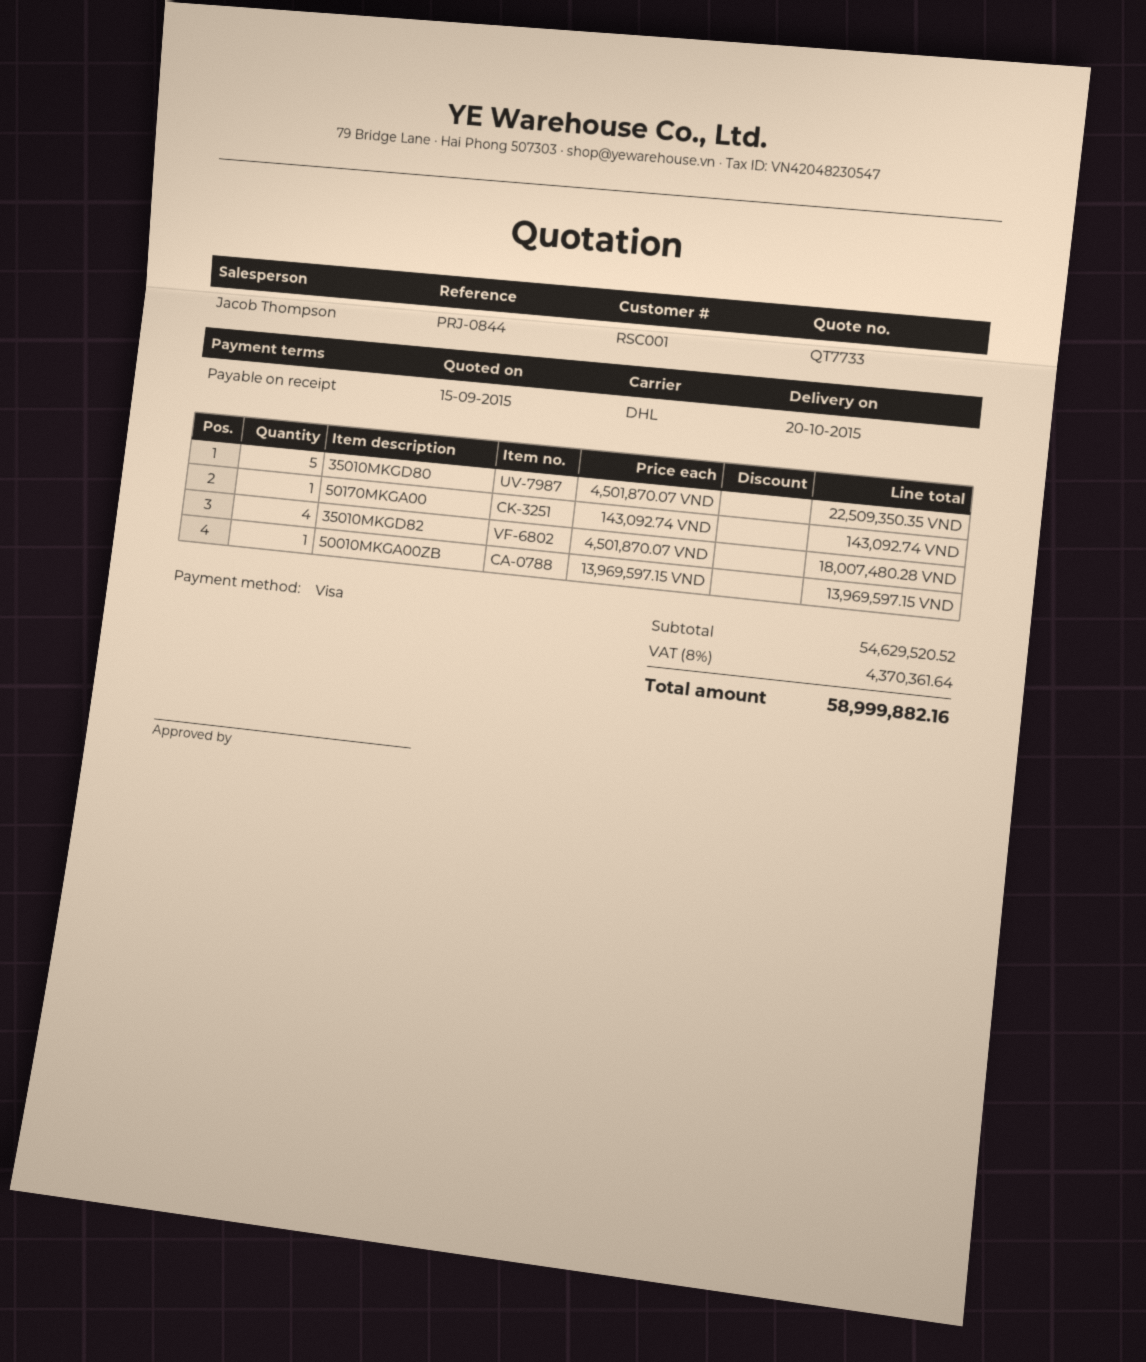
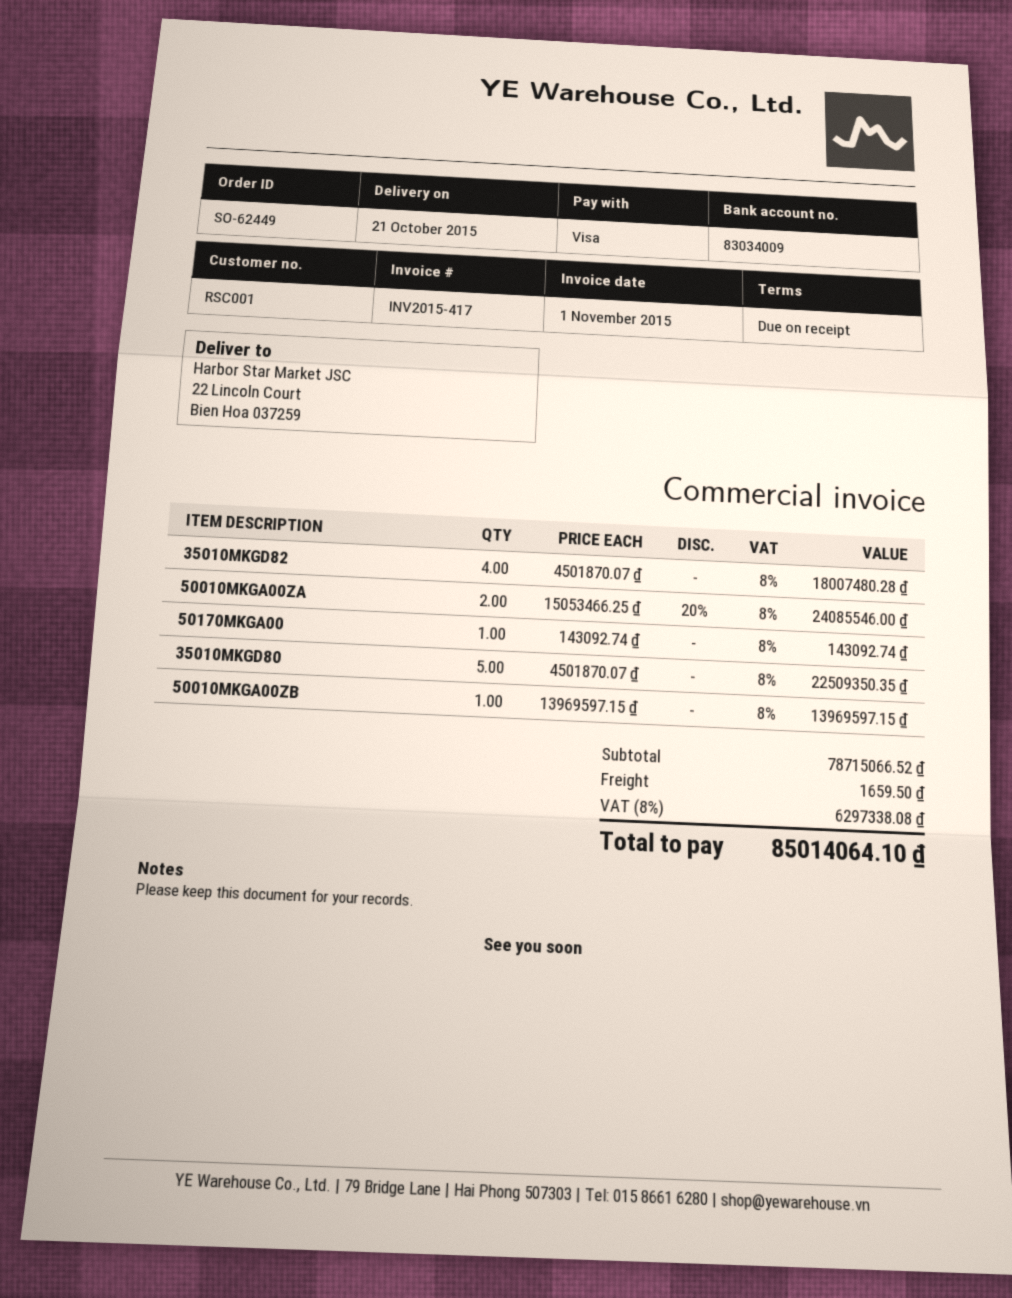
delivery date: 2015-10-20 -> 2015-10-21
50010MKGA00ZA: none -> 2 x 15053466.25 - 20% = 24085546.00
subtotal: 54629520.52 -> 78715066.52
shipping: none -> 1659.50
tax: 8% = 4370361.64 -> 8% = 6297338.08
total: 58999882.16 -> 85014064.10

